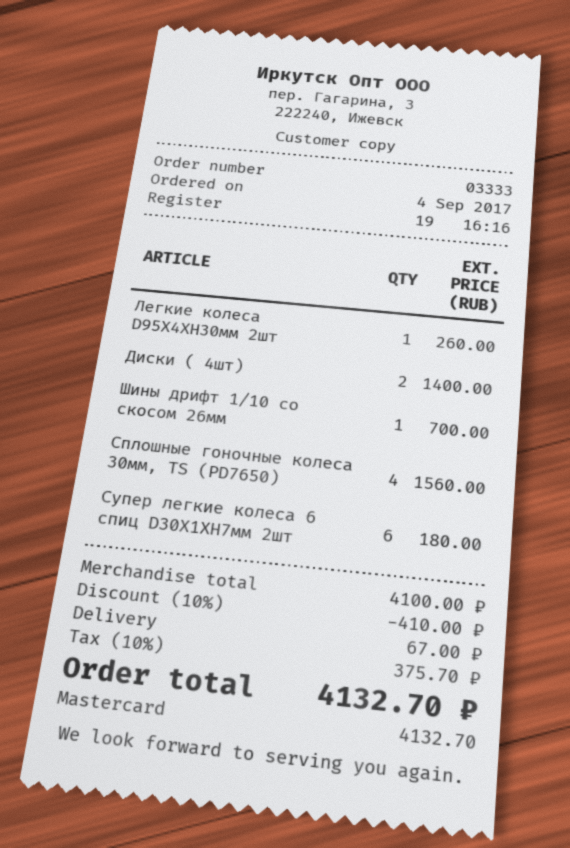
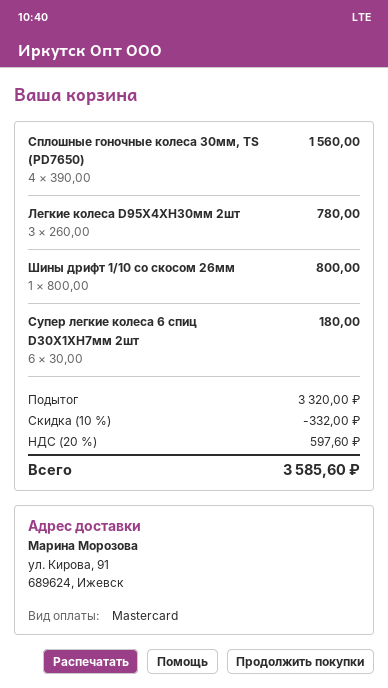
Легкие колеса D95X4ХH30мм 2шт: 1 for 260.00 -> 3 for 780.00
Диски ( 4шт): 2 for 1400.00 -> none
Шины дрифт 1/10 со скосом 26мм: 1 for 700.00 -> 1 for 800.00
subtotal: 4100.00 -> 3320.00
discount: 10% = 410.00 -> 10% = 332.00
shipping: 67.00 -> none
tax: 10% = 375.70 -> 20% = 597.60
total: 4132.70 -> 3585.60

